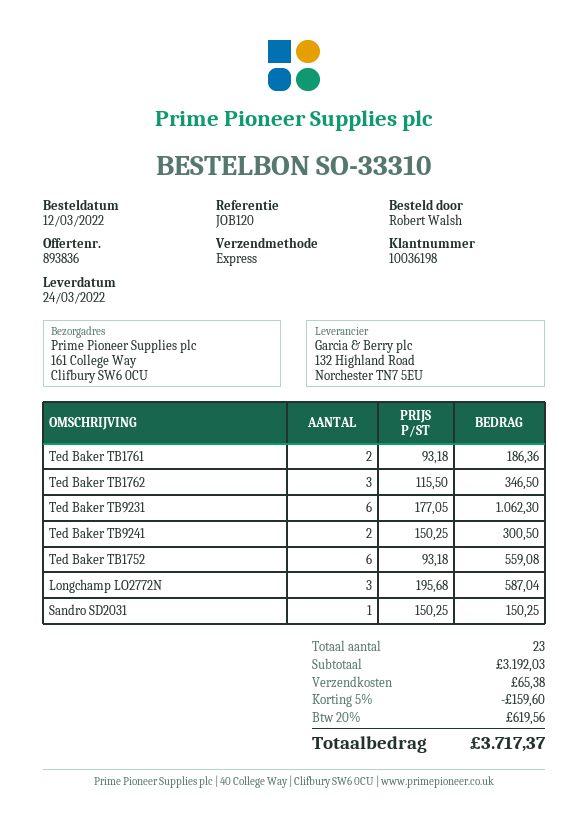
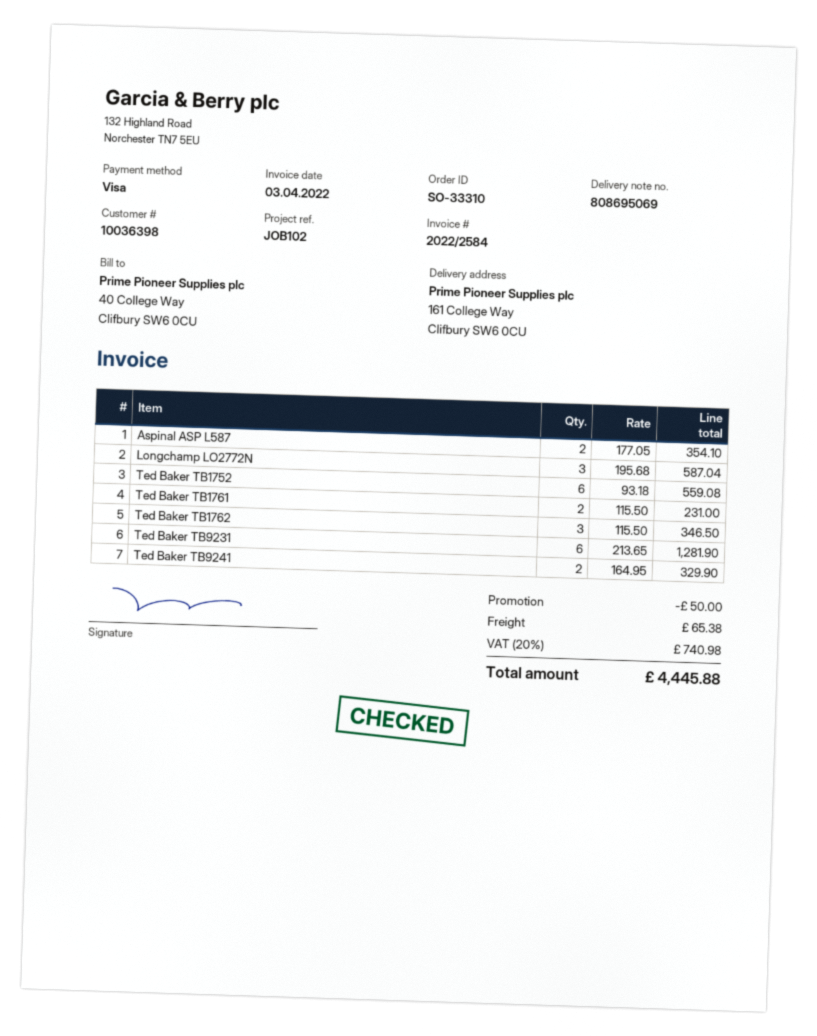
customer number: 10036198 -> 10036398
reference: JOB120 -> JOB102
Ted Baker TB1761: 2 x 93.18 = 186.36 -> 2 x 115.50 = 231.00
Ted Baker TB9231: 6 x 177.05 = 1062.30 -> 6 x 213.65 = 1281.90
Ted Baker TB9241: 2 x 150.25 = 300.50 -> 2 x 164.95 = 329.90
Sandro SD2031: 1 x 150.25 = 150.25 -> none
Aspinal ASP L587: none -> 2 x 177.05 = 354.10
discount: 159.60 -> 50.00
tax: 20% = 619.56 -> 20% = 740.98
total: 3717.37 -> 4445.88

